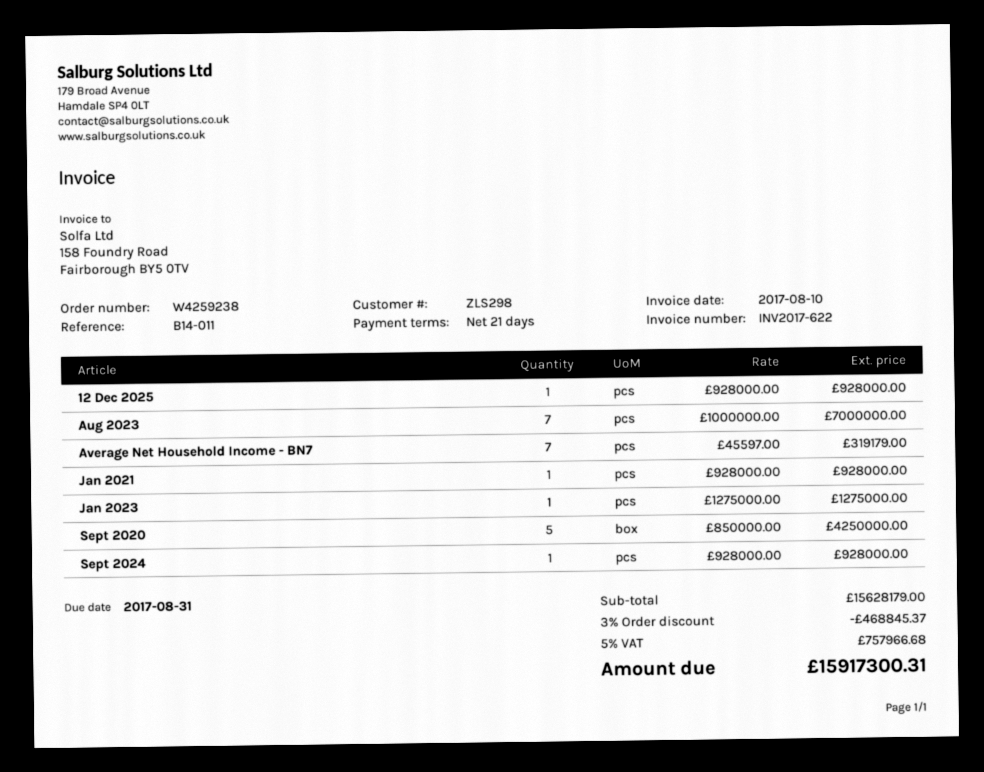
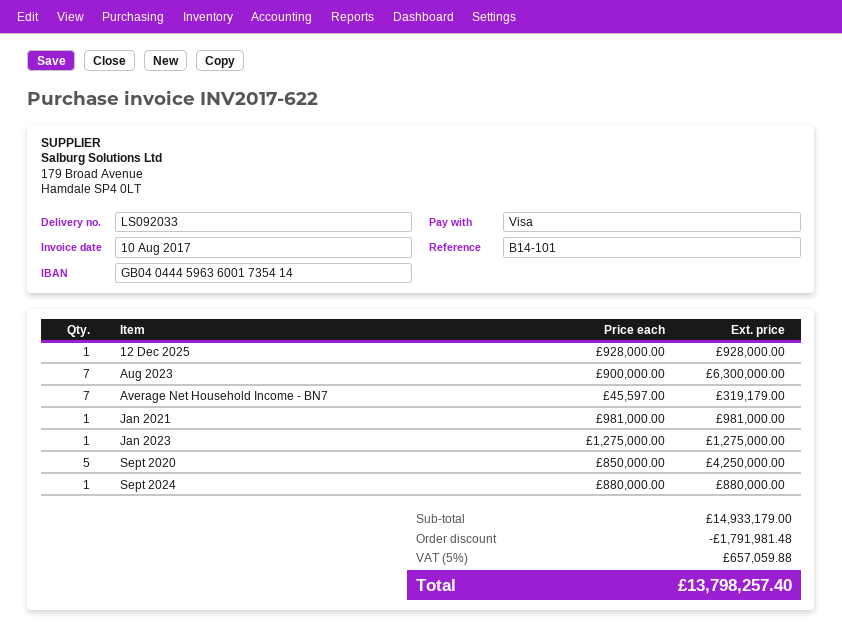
reference: B14-011 -> B14-101
Aug 2023: 7 x 1000000.00 = 7000000.00 -> 7 x 900000.00 = 6300000.00
Jan 2021: 1 x 928000.00 = 928000.00 -> 1 x 981000.00 = 981000.00
Sept 2024: 1 x 928000.00 = 928000.00 -> 1 x 880000.00 = 880000.00
subtotal: 15628179.00 -> 14933179.00
discount: 468845.37 -> 1791981.48
tax: 5% = 757966.68 -> 5% = 657059.88
total: 15917300.31 -> 13798257.40

